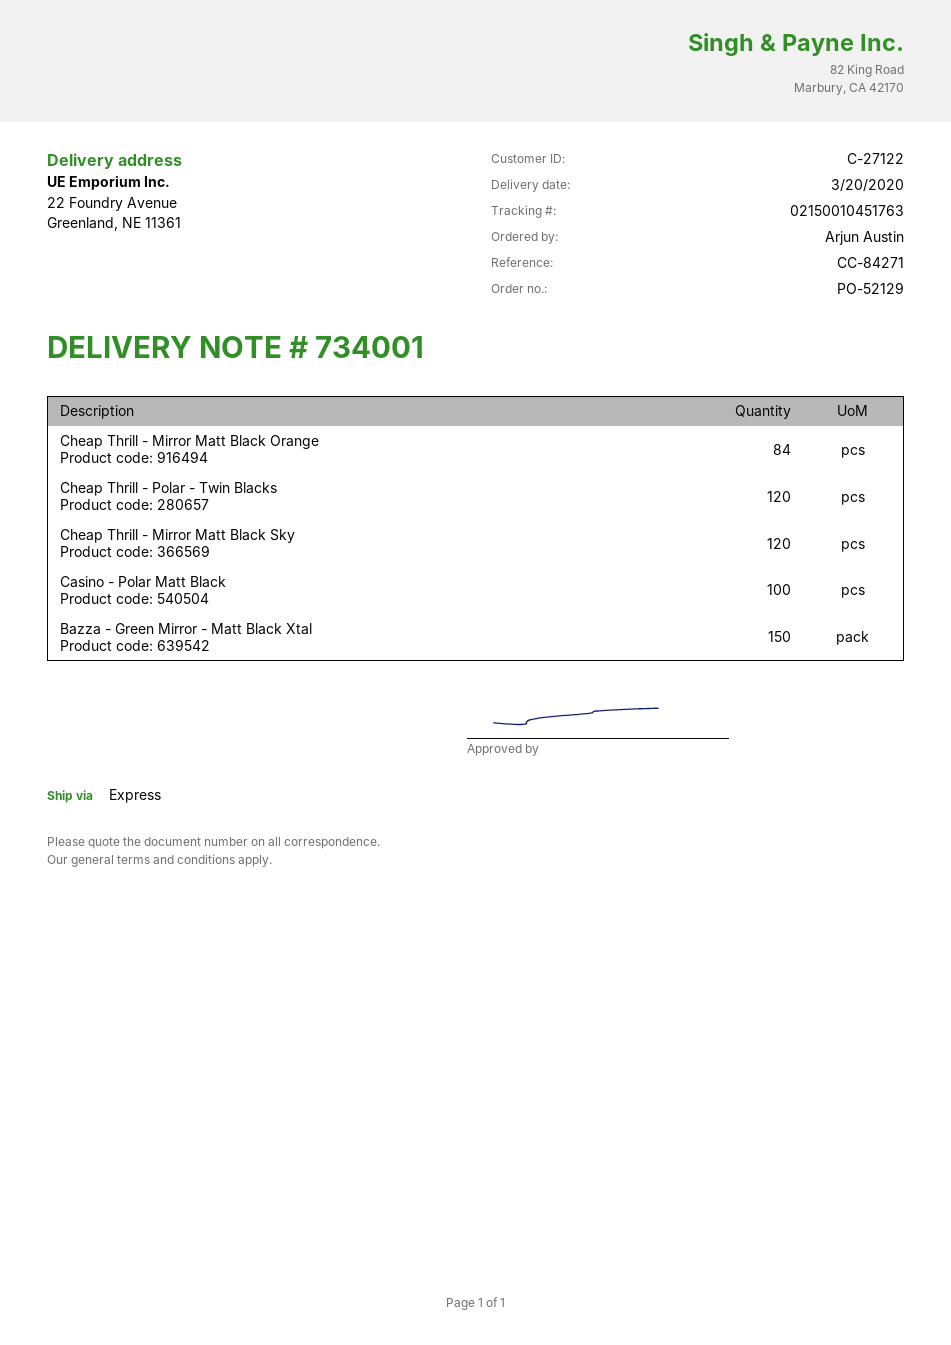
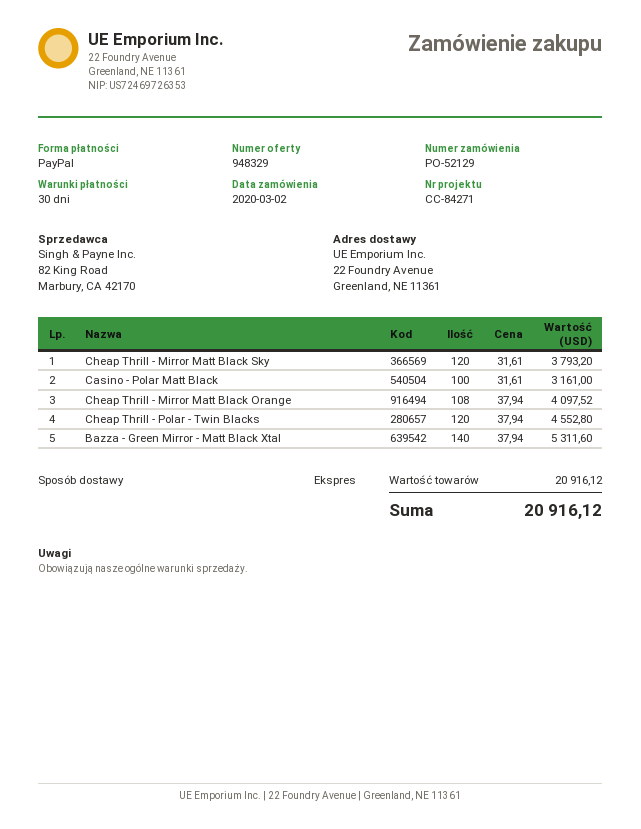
Cheap Thrill - Mirror Matt Black Orange: 84 -> 108
Bazza - Green Mirror - Matt Black Xtal: 150 -> 140

